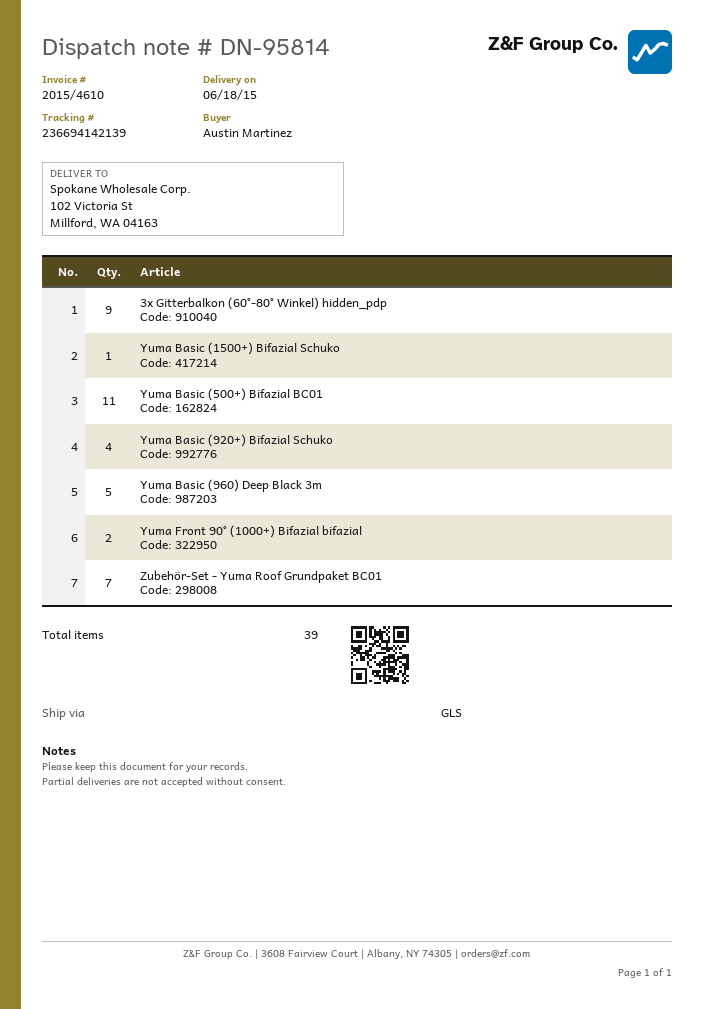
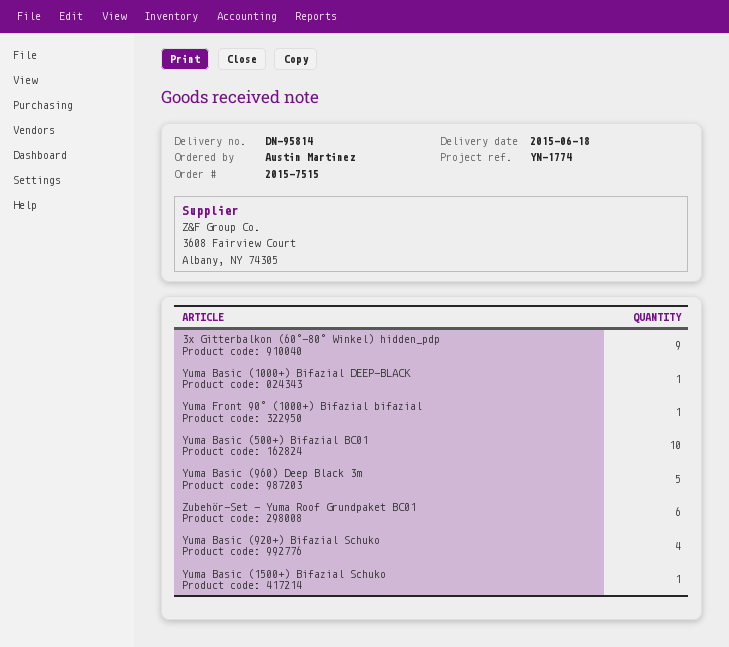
Yuma Basic (500+) Bifazial BC01: 11 -> 10
Yuma Front 90° (1000+) Bifazial bifazial: 2 -> 1
Zubehör-Set - Yuma Roof Grundpaket BC01: 7 -> 6
Yuma Basic (1000+) Bifazial DEEP-BLACK: none -> 1

